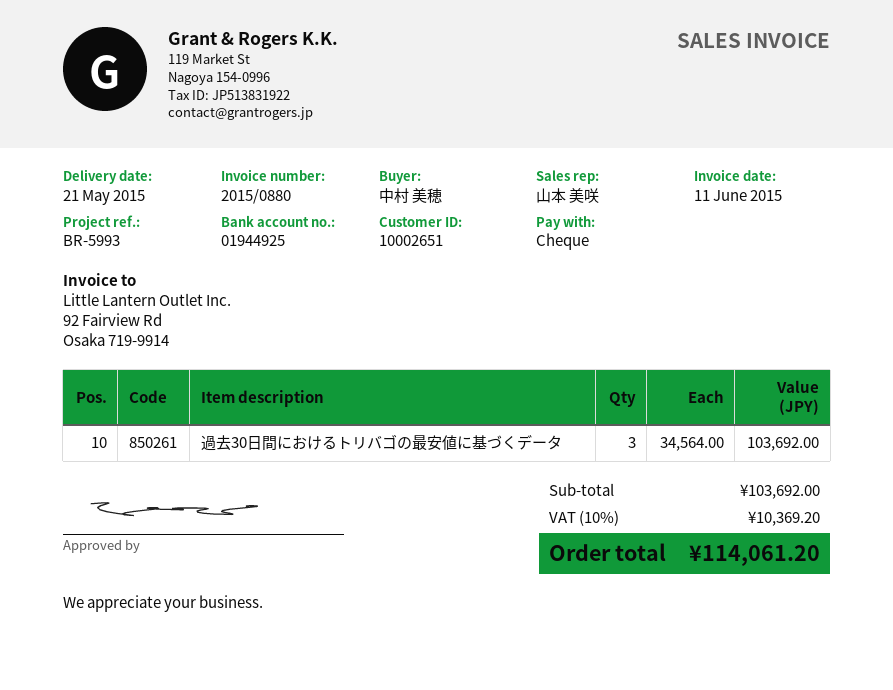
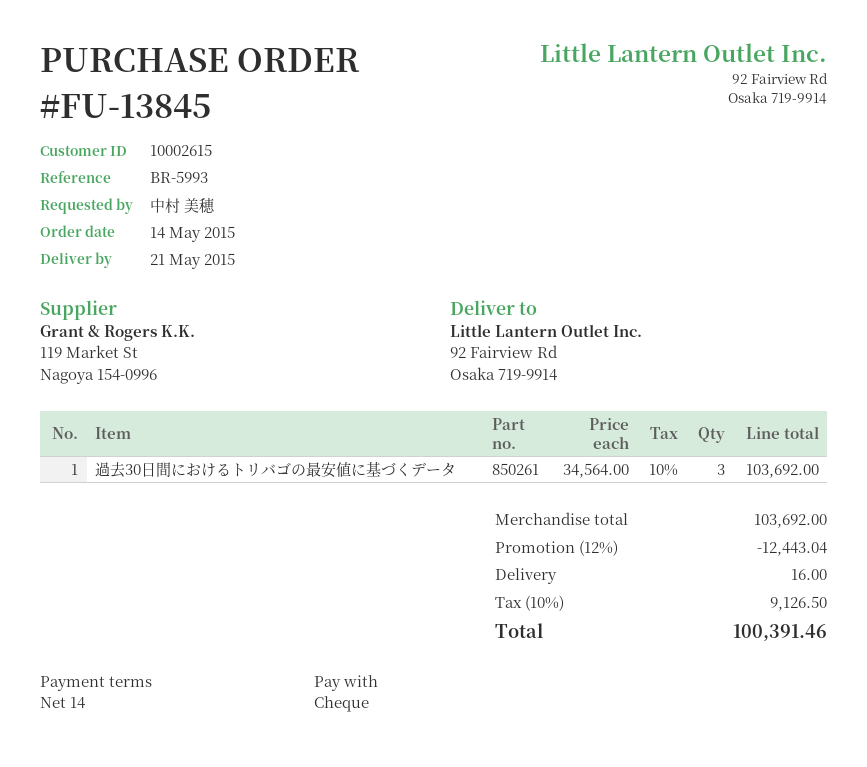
customer number: 10002651 -> 10002615
discount: none -> 12% = 12443.04
shipping: none -> 16.00
tax: 10% = 10369.20 -> 10% = 9126.50
total: 114061.20 -> 100391.46

